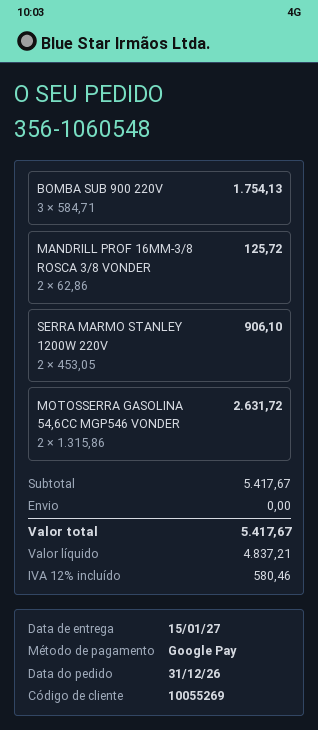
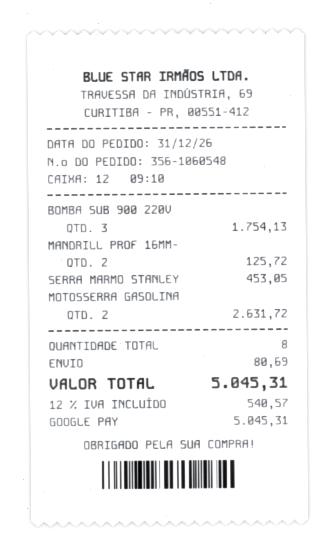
SERRA MARMO STANLEY 1200W 220V: 2 for 906.10 -> 1 for 453.05
shipping: 0.00 -> 80.69
tax: 12% = 580.46 -> 12% = 540.57
total: 5417.67 -> 5045.31

